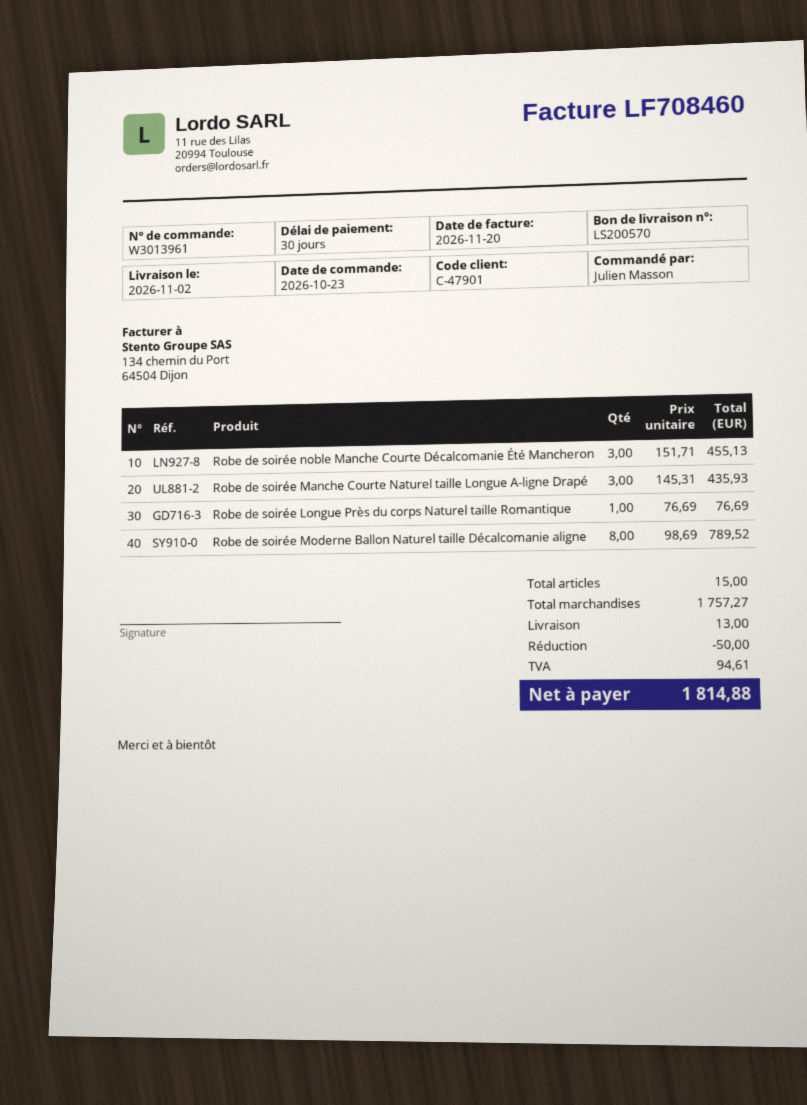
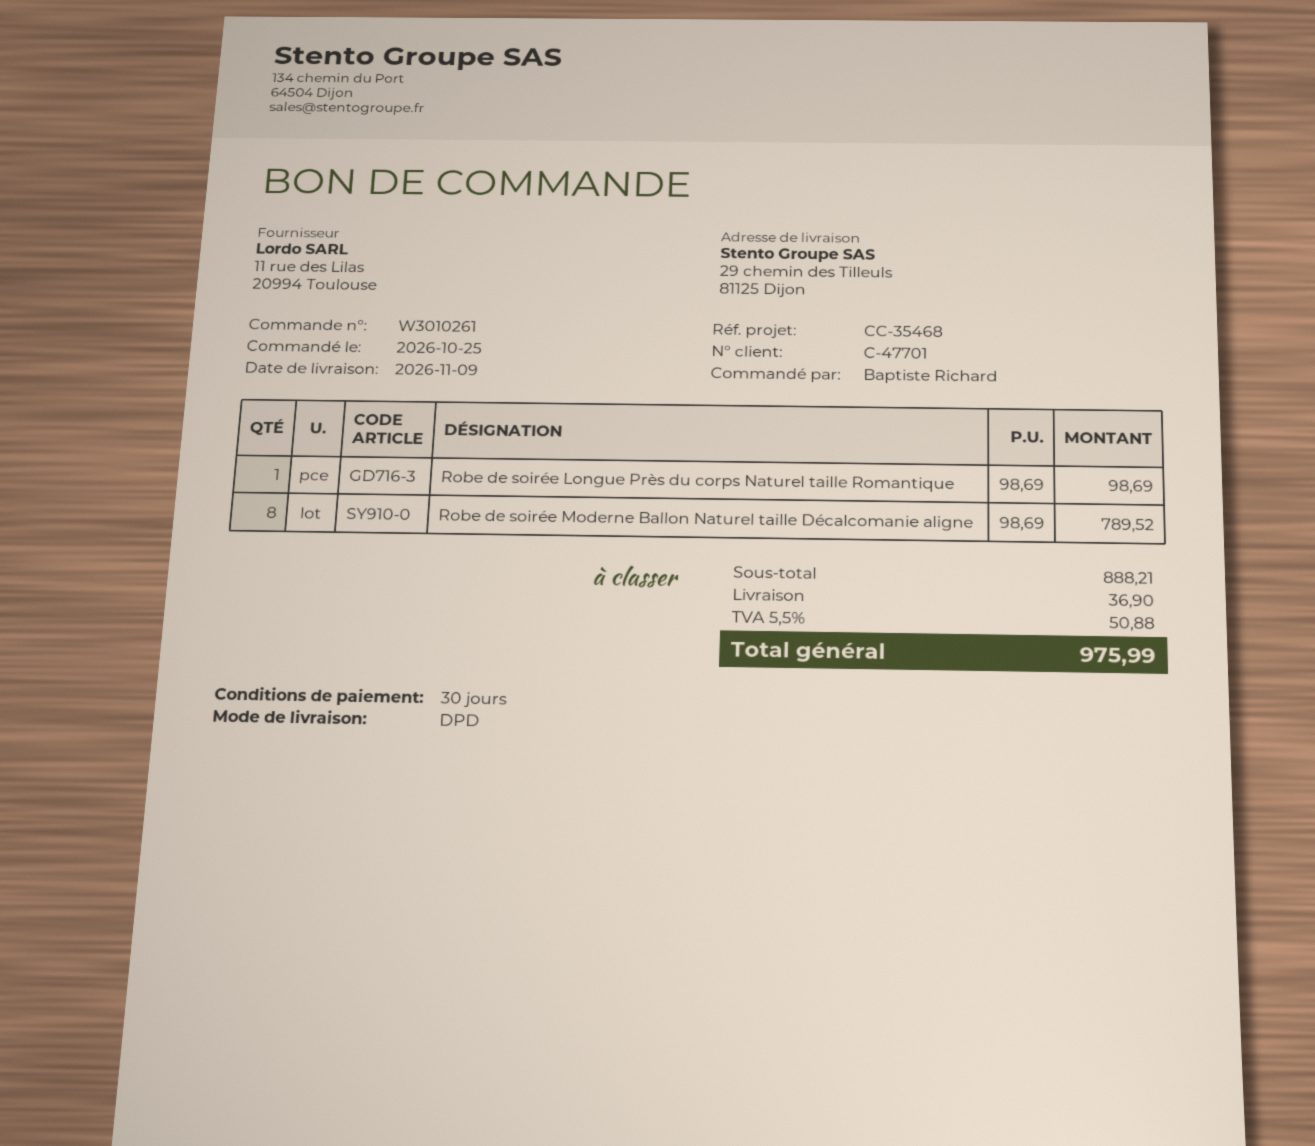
order number: W3013961 -> W3010261
order date: 2026-10-23 -> 2026-10-25
delivery date: 2026-11-02 -> 2026-11-09
customer number: C-47901 -> C-47701
ordered by: Julien Masson -> Baptiste Richard
Robe de soirée noble Manche Courte Décalcomanie Été Mancheron: 3 x 151.71 = 455.13 -> none
Robe de soirée Manche Courte Naturel taille Longue A-ligne Drapé: 3 x 145.31 = 435.93 -> none
Robe de soirée Longue Près du corps Naturel taille Romantique: 1 x 76.69 = 76.69 -> 1 x 98.69 = 98.69
subtotal: 1757.27 -> 888.21
discount: 50.00 -> none
shipping: 13.00 -> 36.90
tax: 94.61 -> 50.88
total: 1814.88 -> 975.99

